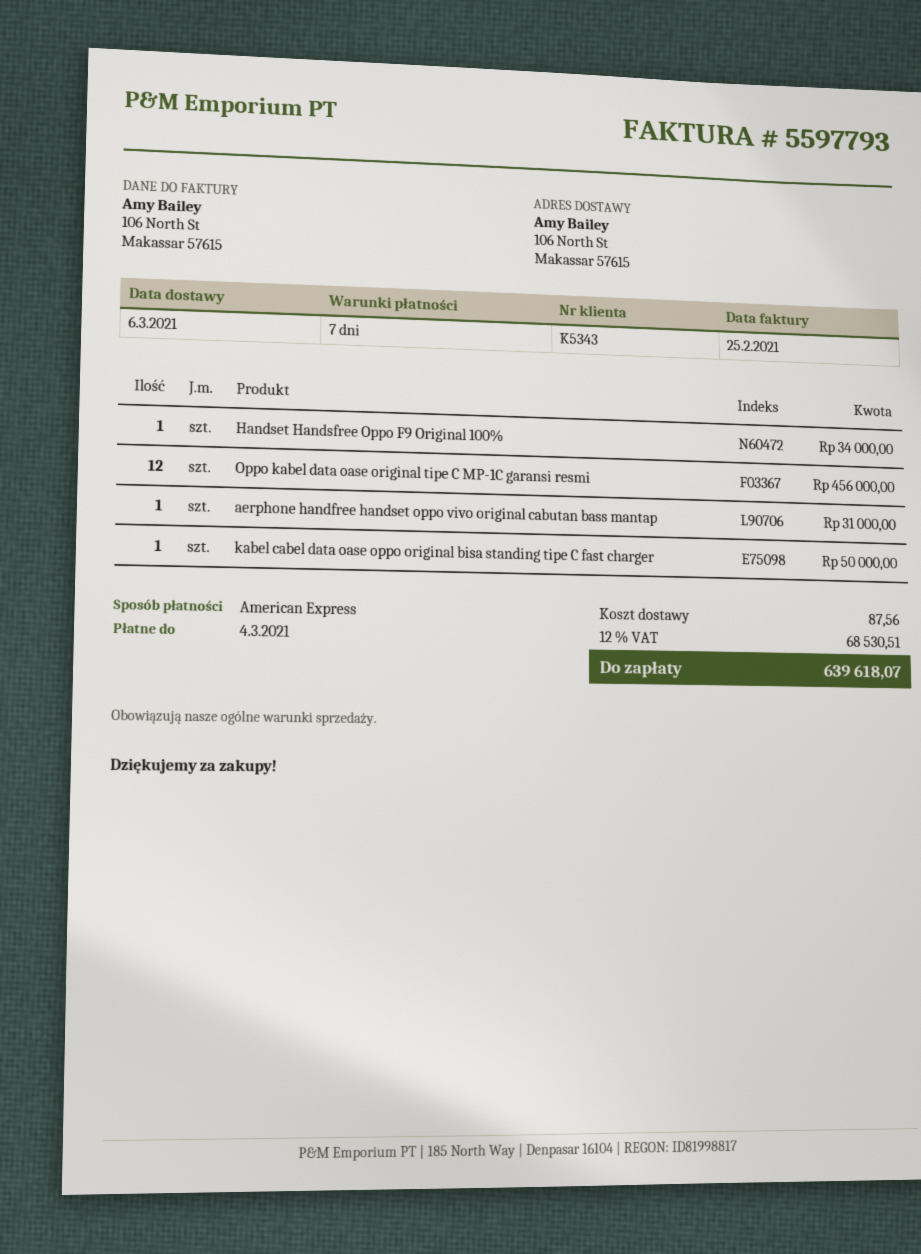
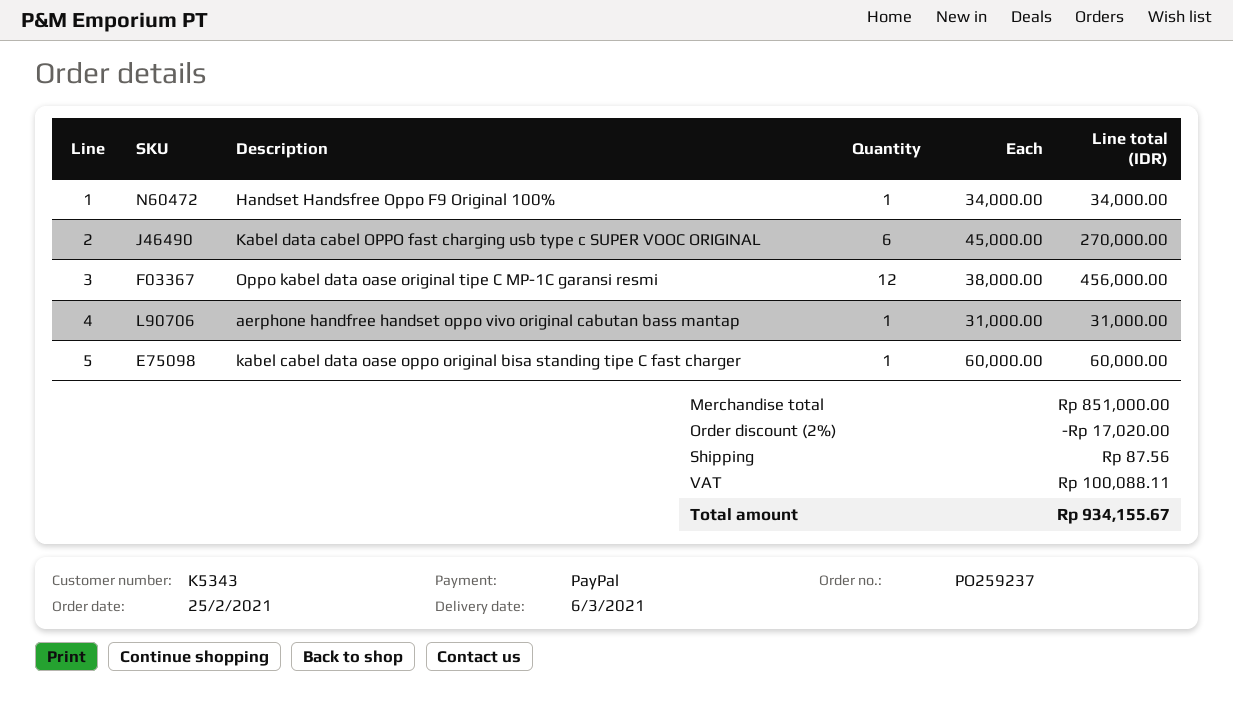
payment method: American Express -> PayPal
kabel cabel data oase oppo original bisa standing tipe C fast charger: 1 for 50000.00 -> 1 for 60000.00
Kabel data cabel OPPO fast charging usb type c SUPER VOOC ORIGINAL: none -> 6 for 270000.00
discount: none -> 2% = 17020.00
tax: 68530.51 -> 100088.11
total: 639618.07 -> 934155.67

